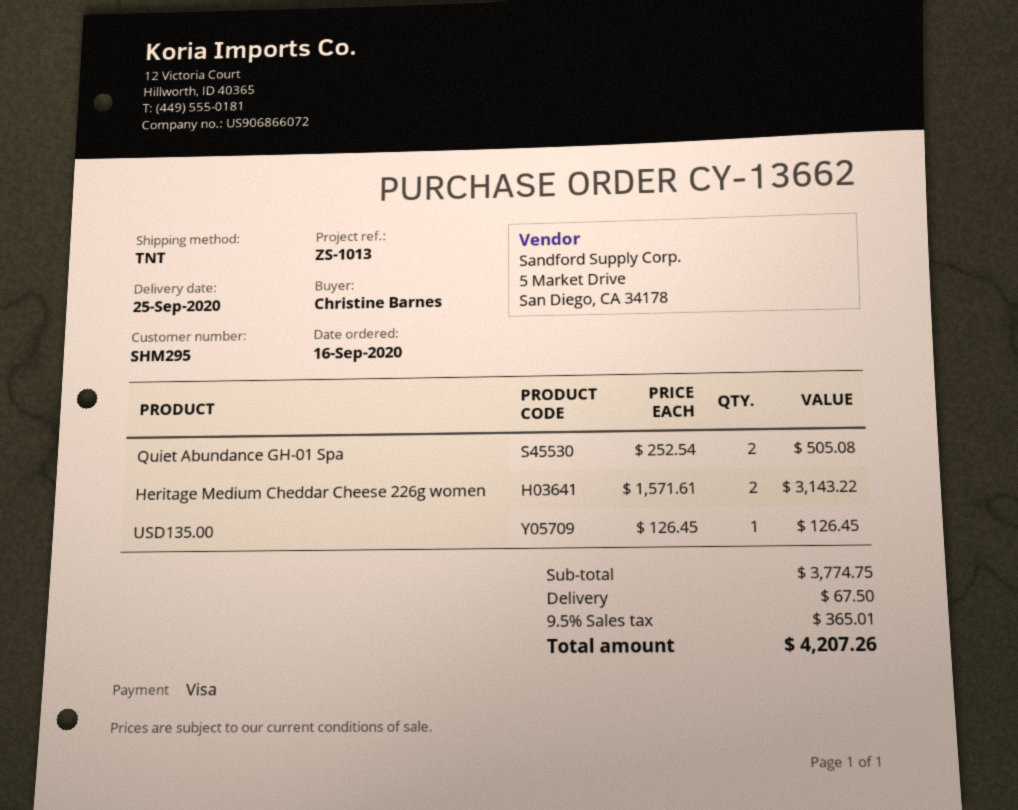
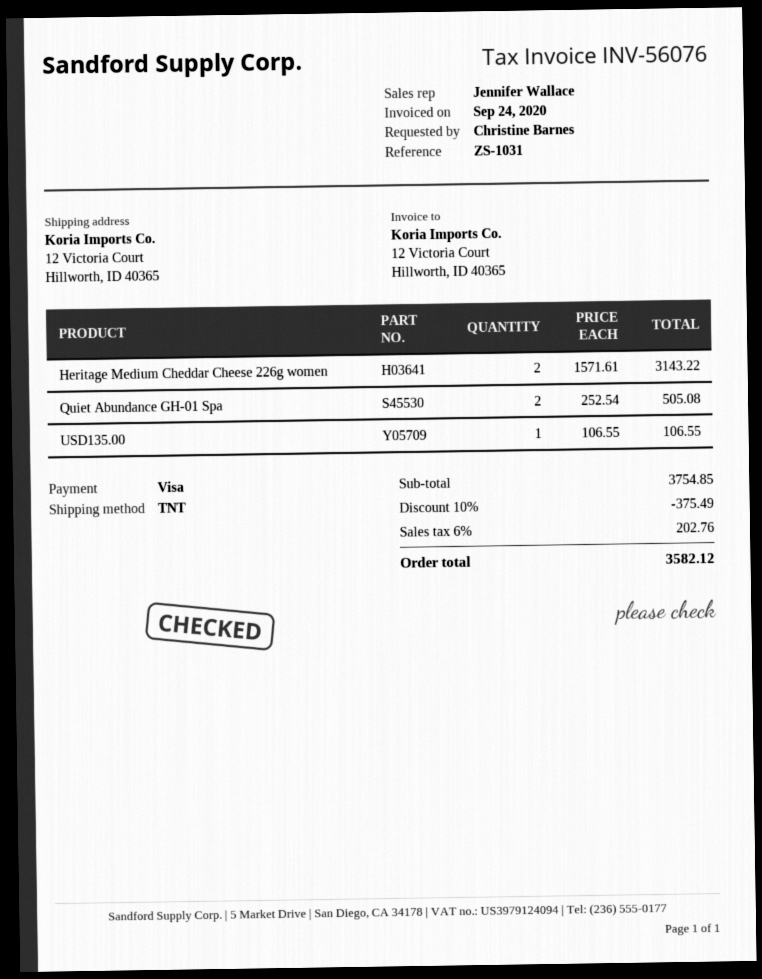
reference: ZS-1013 -> ZS-1031
USD135.00: 1 x 126.45 = 126.45 -> 1 x 106.55 = 106.55
subtotal: 3774.75 -> 3754.85
discount: none -> 10% = 375.49
shipping: 67.50 -> none
tax: 9.5% = 365.01 -> 6% = 202.76
total: 4207.26 -> 3582.12

